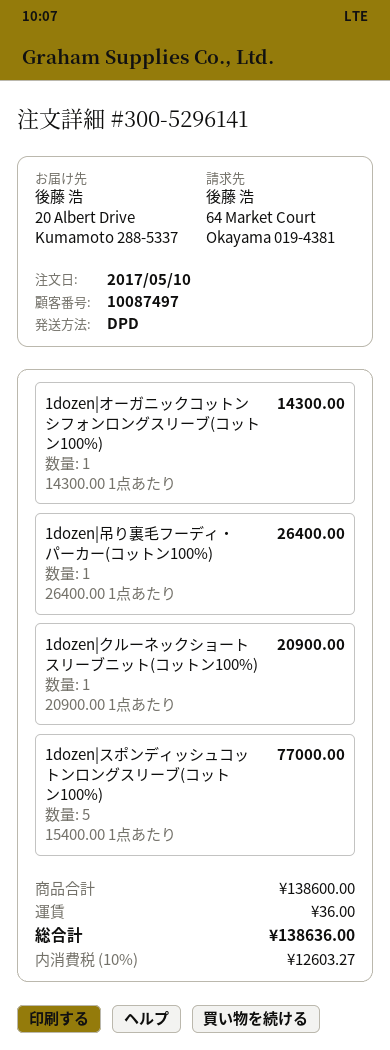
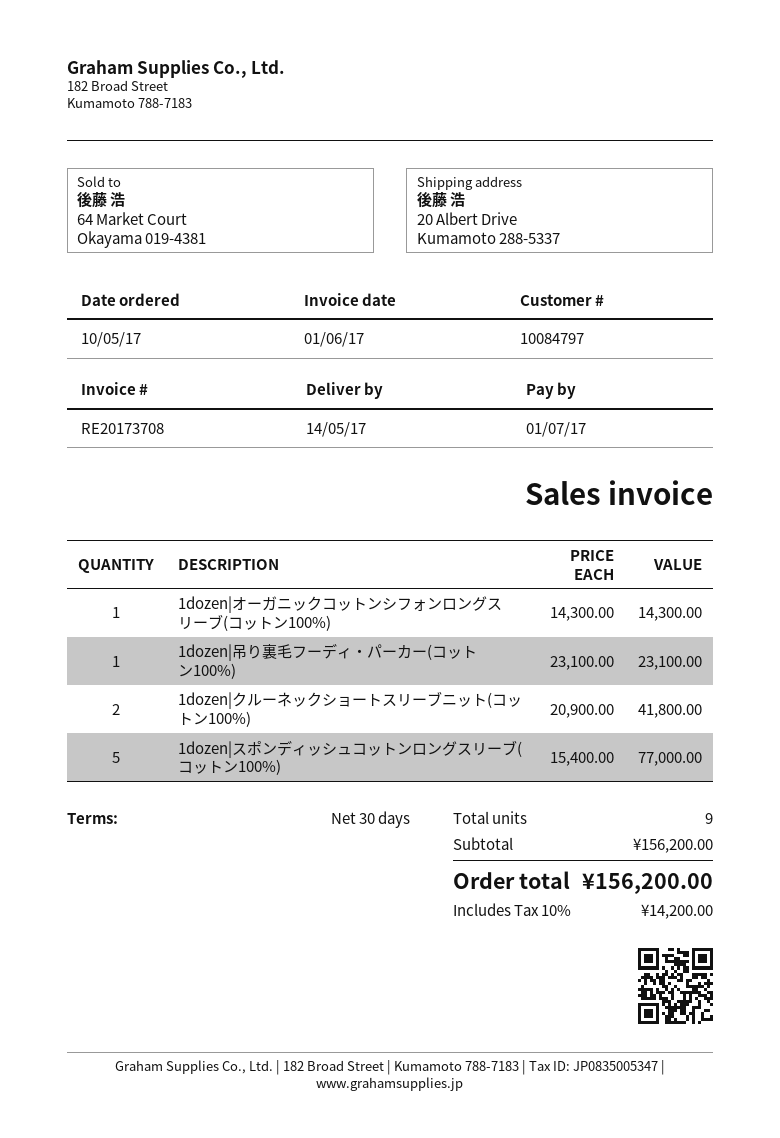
customer number: 10087497 -> 10084797
1dozen|吊り裏毛フーディ・パーカー(コットン100%): 1 x 26400.00 = 26400.00 -> 1 x 23100.00 = 23100.00
1dozen|クルーネックショートスリーブニット(コットン100%): 1 x 20900.00 = 20900.00 -> 2 x 20900.00 = 41800.00
subtotal: 138600.00 -> 156200.00
shipping: 36.00 -> none
tax: 10% = 12603.27 -> 10% = 14200.00
total: 138636.00 -> 156200.00

